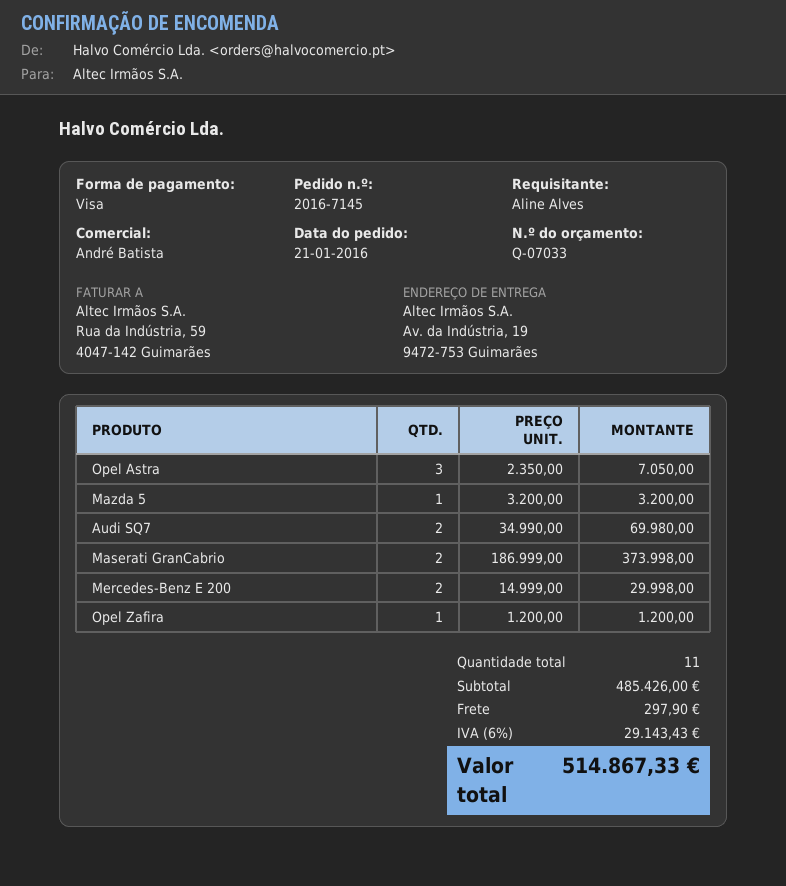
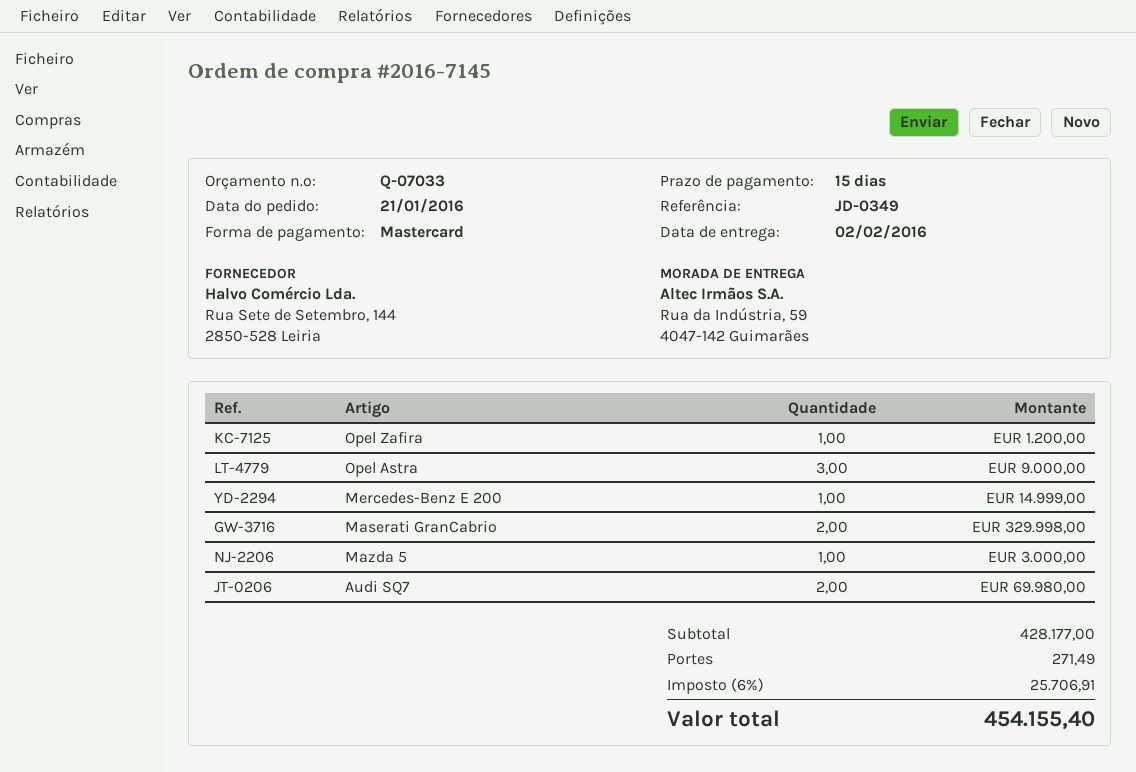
payment method: Visa -> Mastercard
ship to: Av. da Indústria, 19, 9472-753 Guimarães -> Rua da Indústria, 59, 4047-142 Guimarães
Opel Astra: 3 for 7050.00 -> 3 for 9000.00
Mazda 5: 1 for 3200.00 -> 1 for 3000.00
Maserati GranCabrio: 2 for 373998.00 -> 2 for 329998.00
Mercedes-Benz E 200: 2 for 29998.00 -> 1 for 14999.00
subtotal: 485426.00 -> 428177.00
shipping: 297.90 -> 271.49
tax: 6% = 29143.43 -> 6% = 25706.91
total: 514867.33 -> 454155.40

